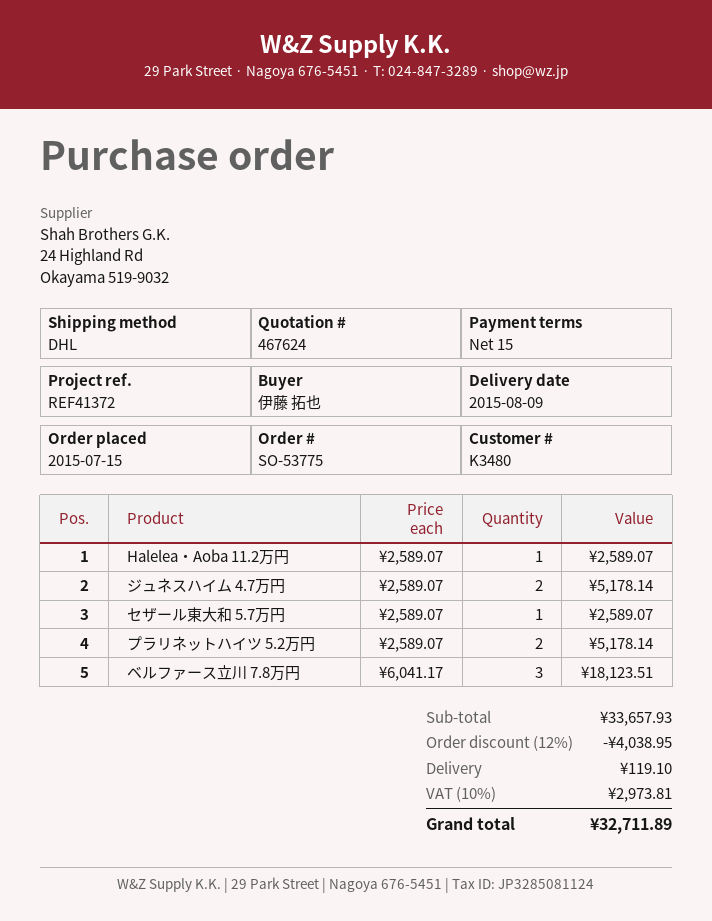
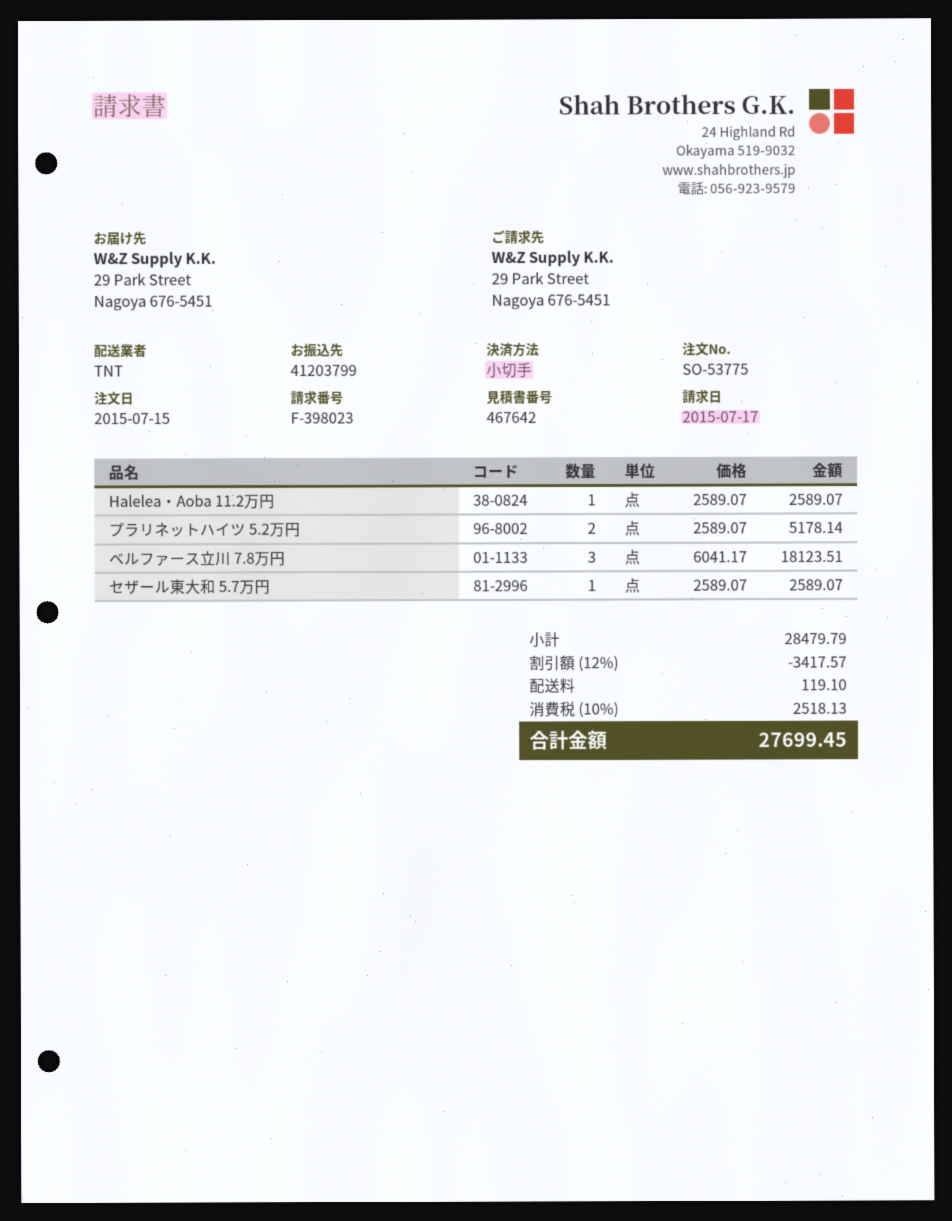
quote number: 467624 -> 467642
shipping method: DHL -> TNT
ジュネスハイム 4.7万円: 2 x 2589.07 = 5178.14 -> none
subtotal: 33657.93 -> 28479.79
discount: 12% = 4038.95 -> 12% = 3417.57
tax: 10% = 2973.81 -> 10% = 2518.13
total: 32711.89 -> 27699.45

